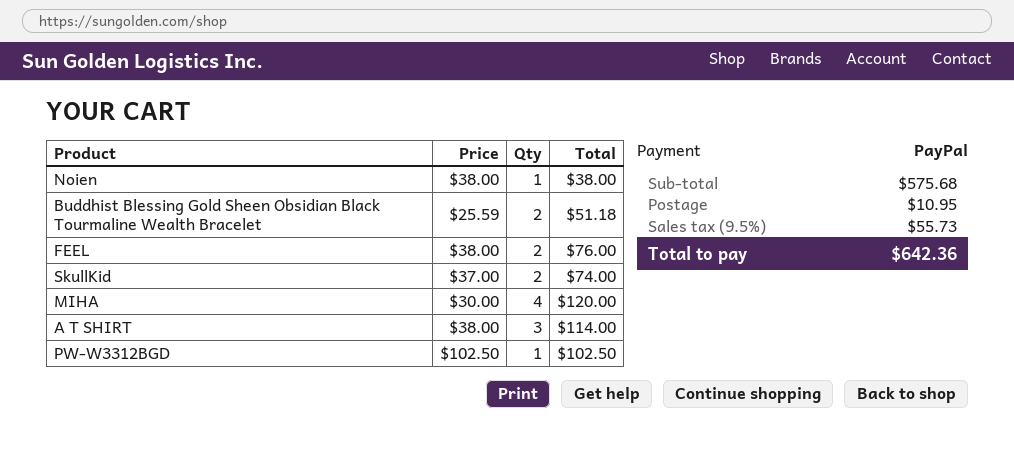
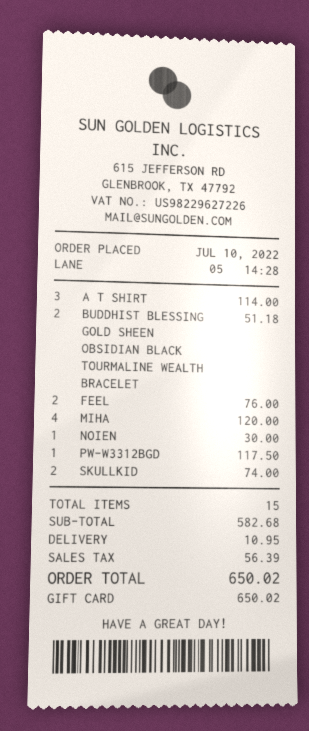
payment method: PayPal -> gift card
Noien: 1 for 38.00 -> 1 for 30.00
PW-W3312BGD: 1 for 102.50 -> 1 for 117.50
subtotal: 575.68 -> 582.68
tax: 55.73 -> 56.39
total: 642.36 -> 650.02

